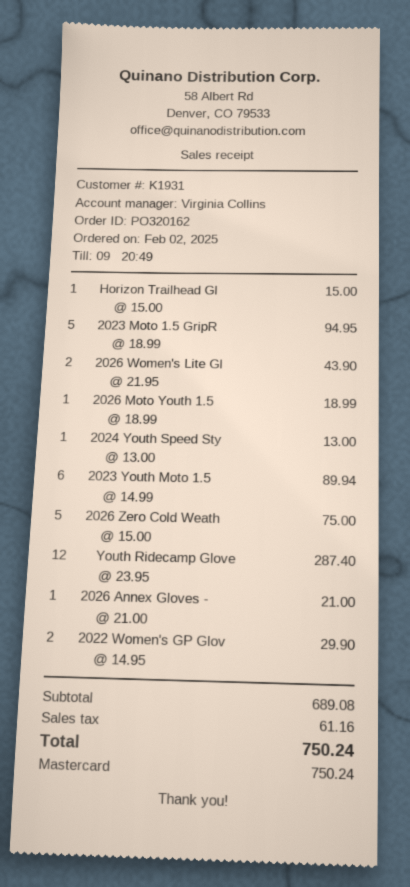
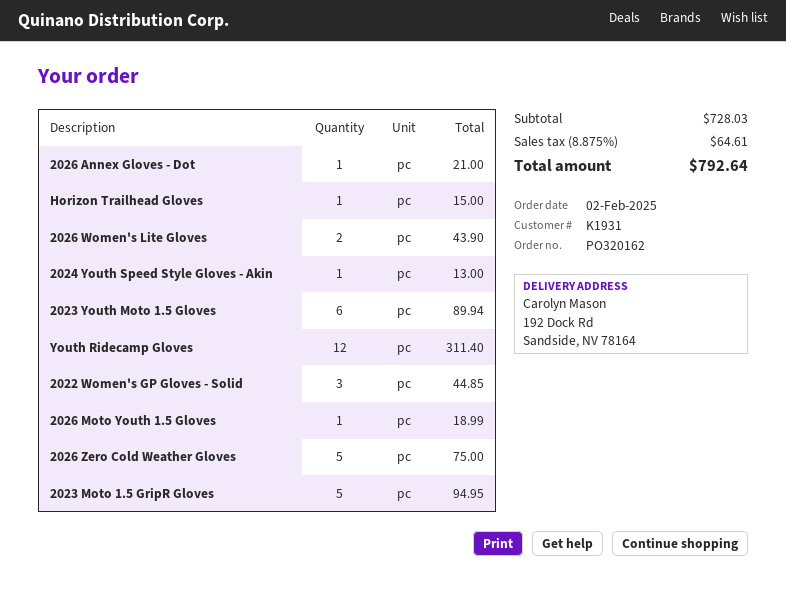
Youth Ridecamp Glove: 12 for 287.40 -> 12 for 311.40
2022 Women's GP Glov: 2 for 29.90 -> 3 for 44.85
subtotal: 689.08 -> 728.03
tax: 61.16 -> 64.61
total: 750.24 -> 792.64

